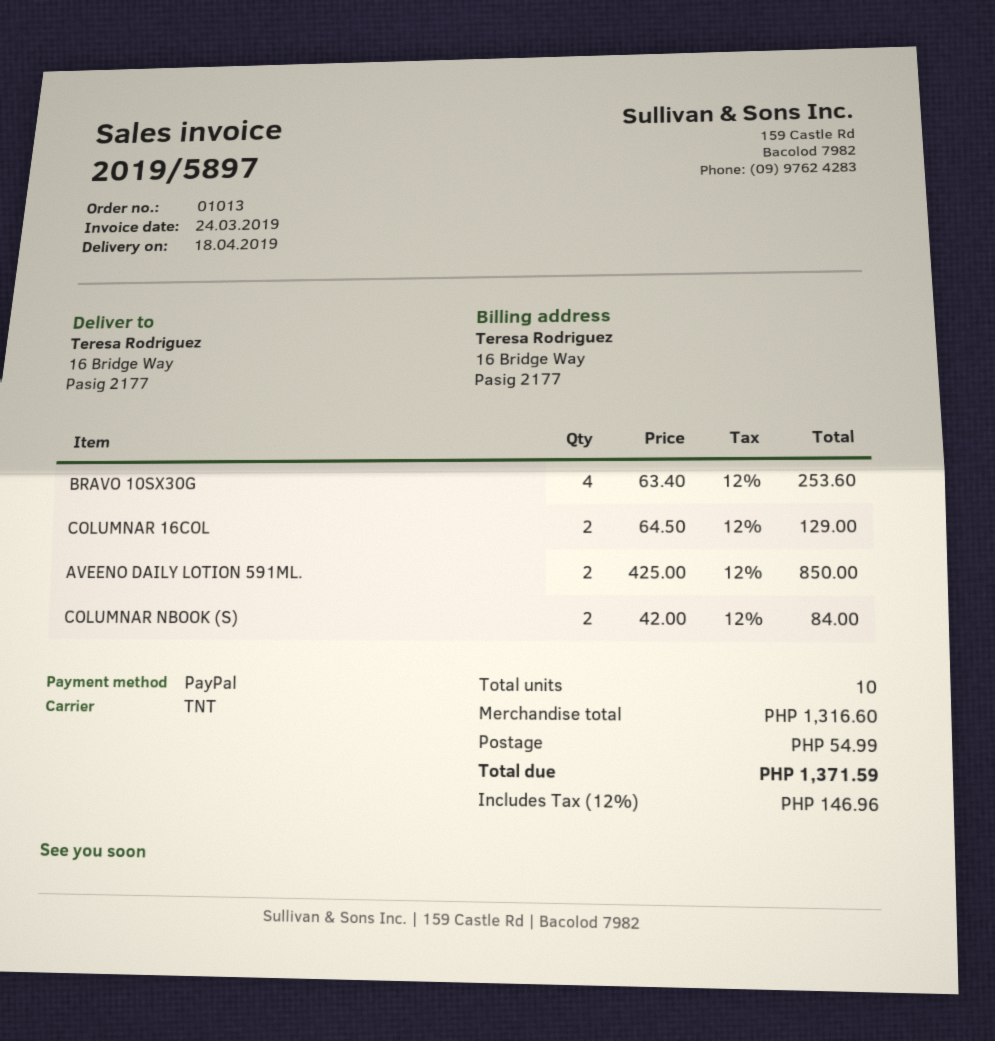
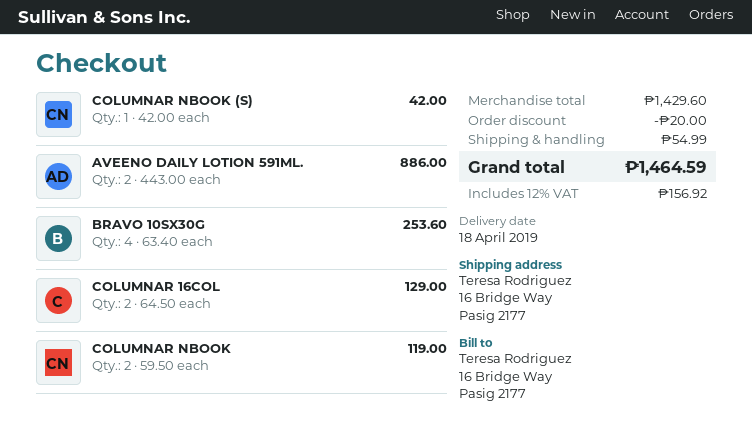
AVEENO DAILY LOTION 591ML.: 2 x 425.00 = 850.00 -> 2 x 443.00 = 886.00
COLUMNAR NBOOK (S): 2 x 42.00 = 84.00 -> 1 x 42.00 = 42.00
COLUMNAR NBOOK: none -> 2 x 59.50 = 119.00
subtotal: 1316.60 -> 1429.60
discount: none -> 20.00
tax: 12% = 146.96 -> 12% = 156.92
total: 1371.59 -> 1464.59

